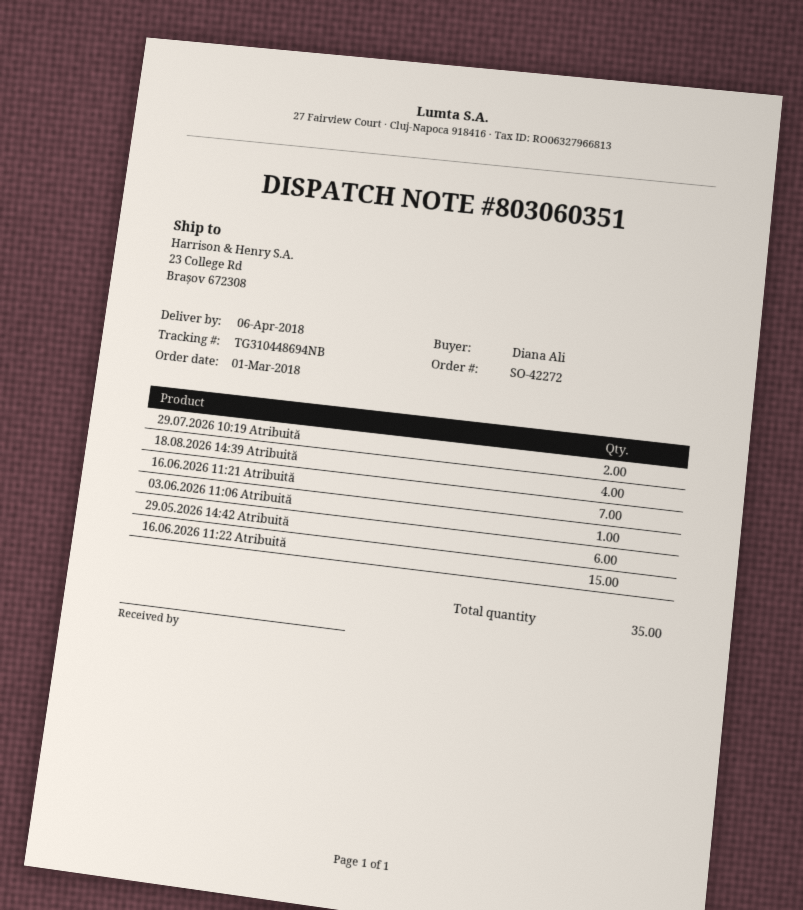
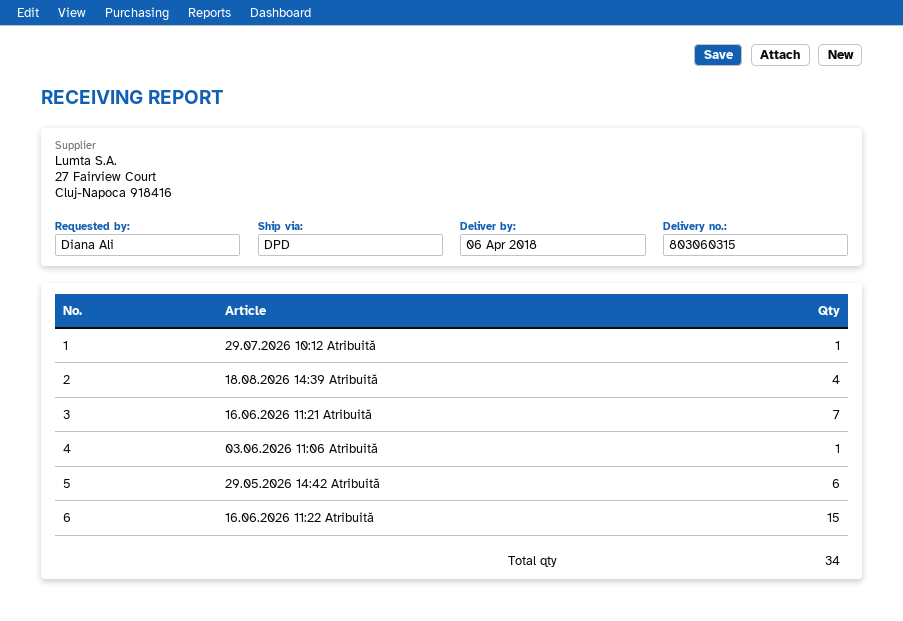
delivery note number: 803060351 -> 803060315
29.07.2026 10:19 Atribuită: 2 -> none
29.07.2026 10:12 Atribuită: none -> 1
total quantity: 35 -> 34

